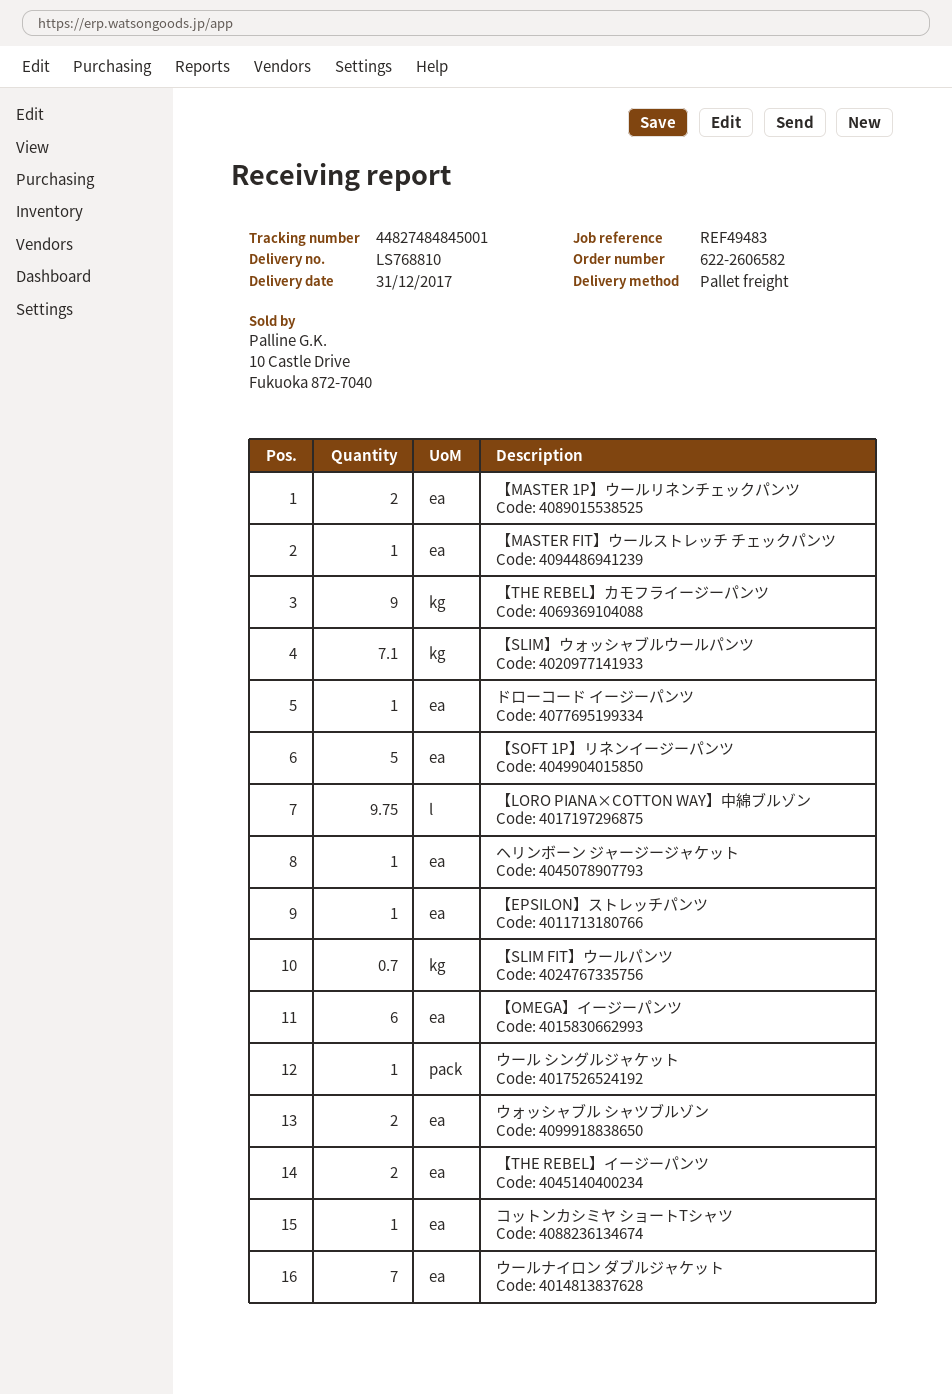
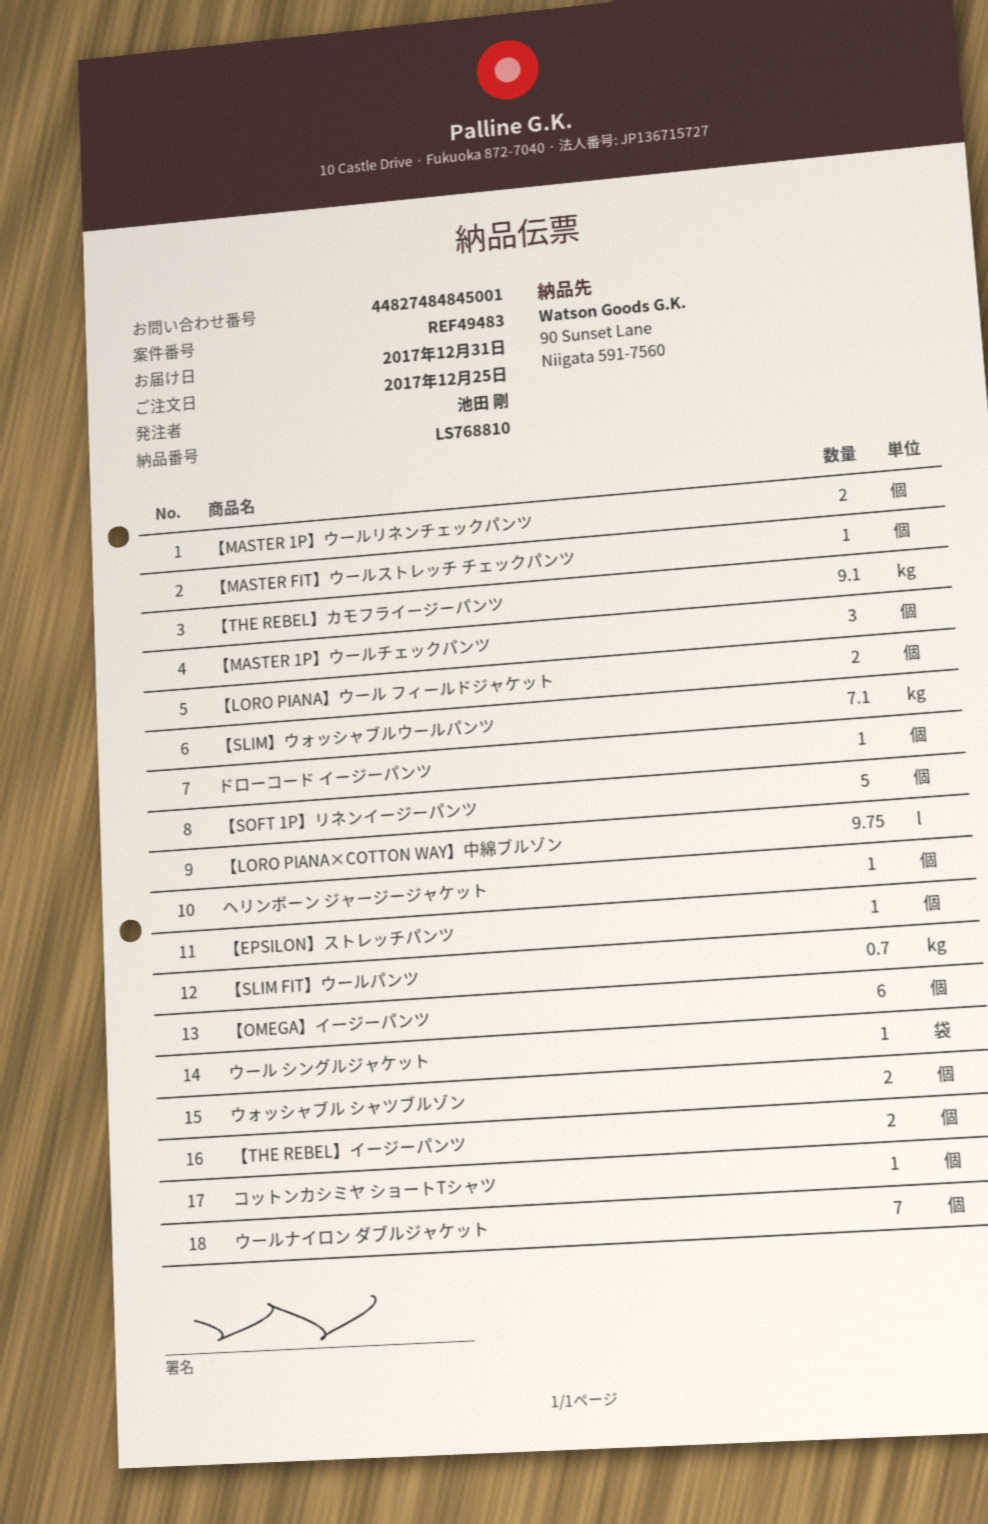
【THE REBEL】カモフライージーパンツ: 9 -> 9.1
【MASTER 1P】ウールチェックパンツ: none -> 3
【LORO PIANA】ウール フィールドジャケット: none -> 2

